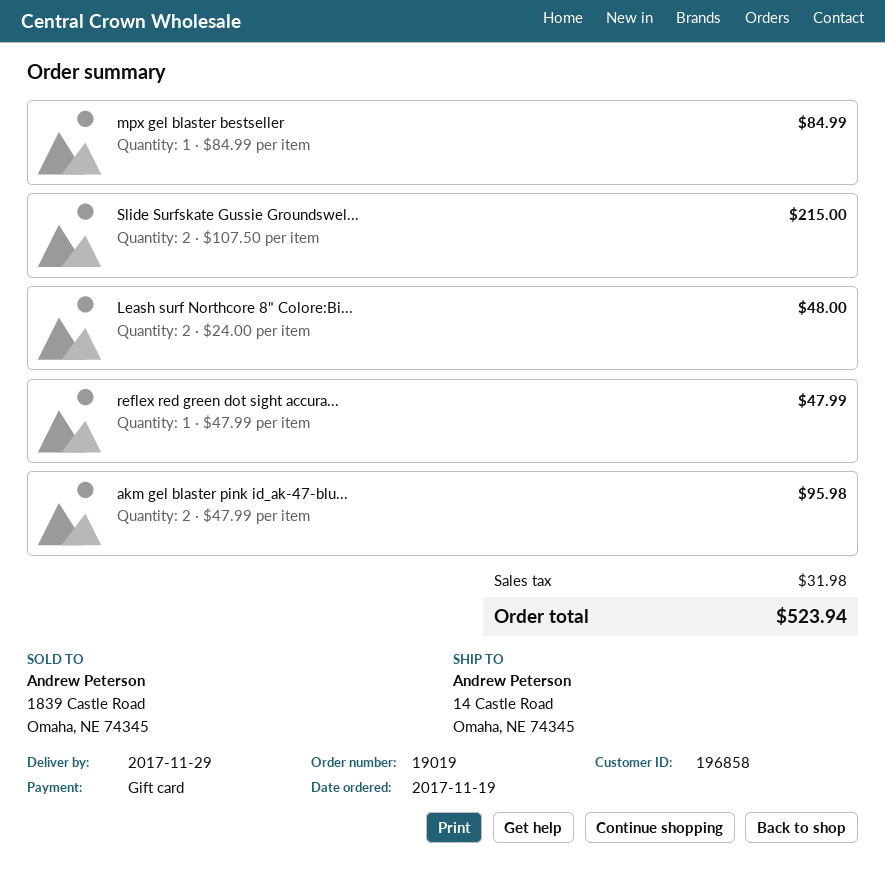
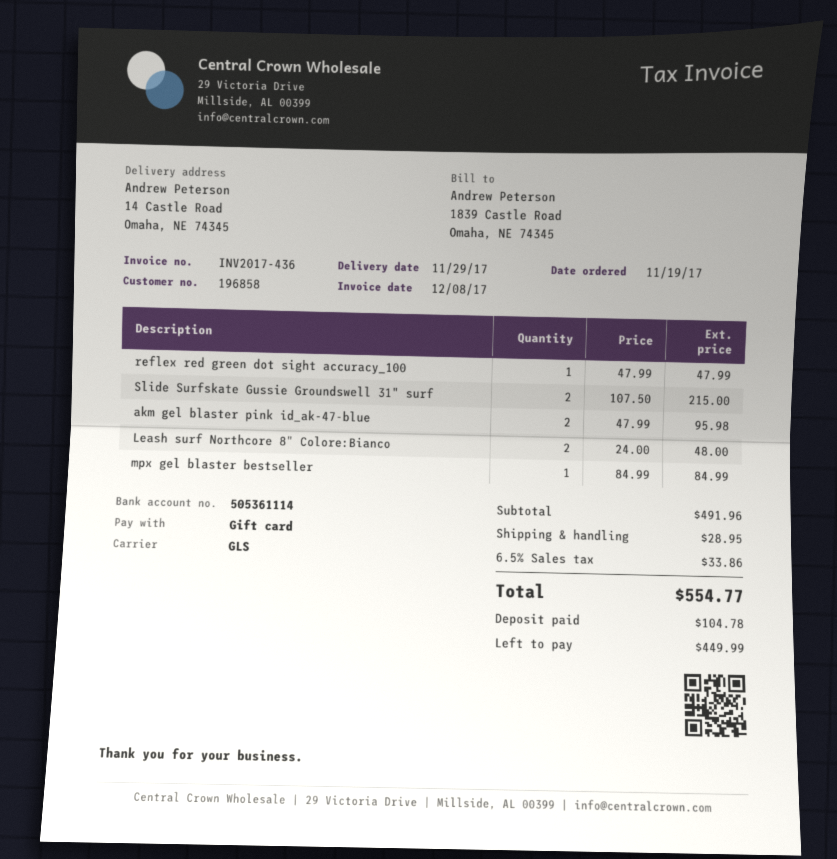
shipping: none -> 28.95
tax: 31.98 -> 33.86
total: 523.94 -> 554.77

